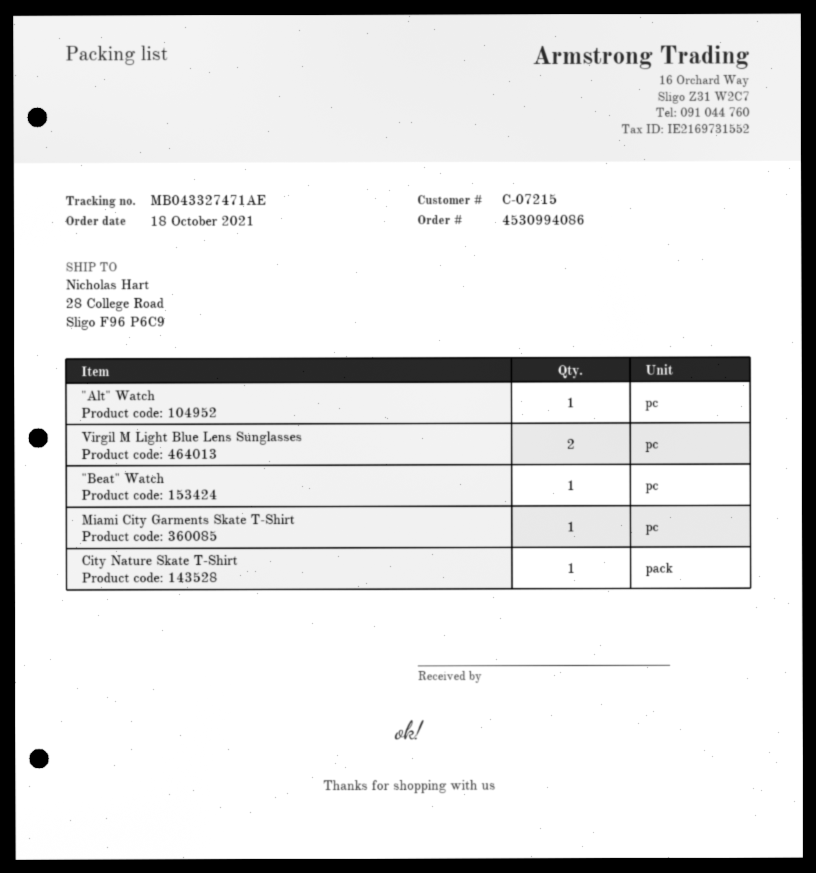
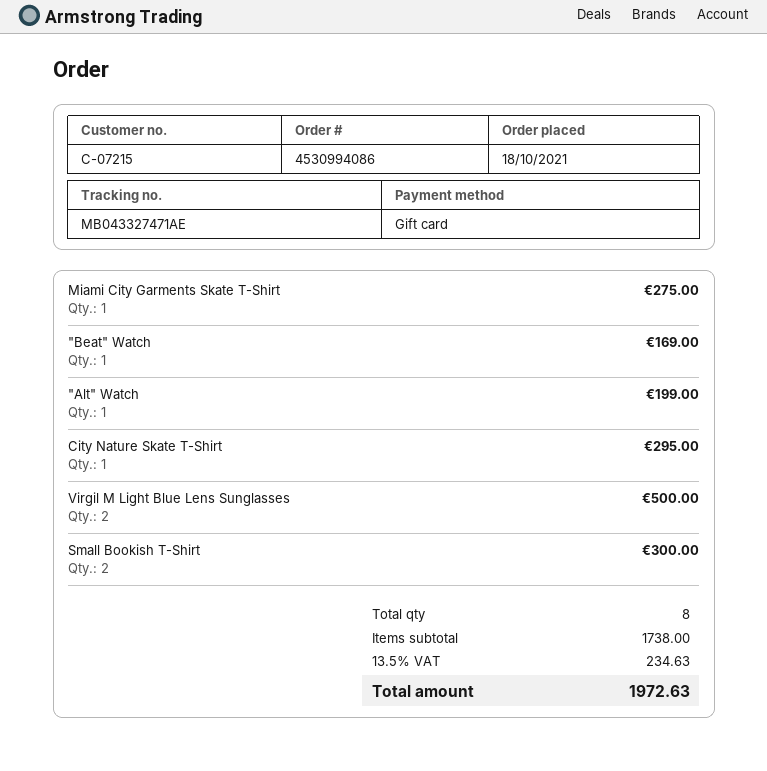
Small Bookish T-Shirt: none -> 2

